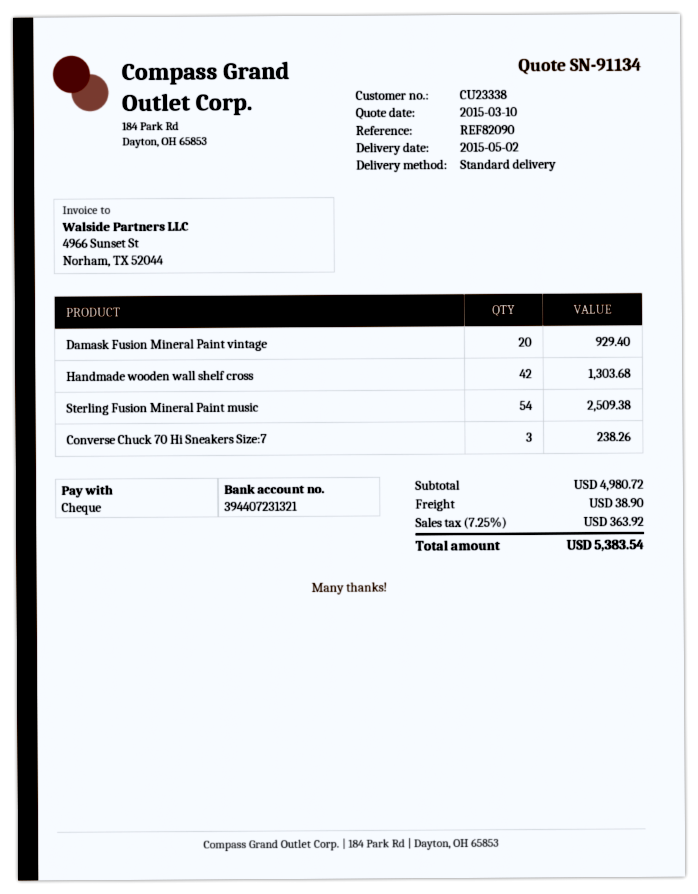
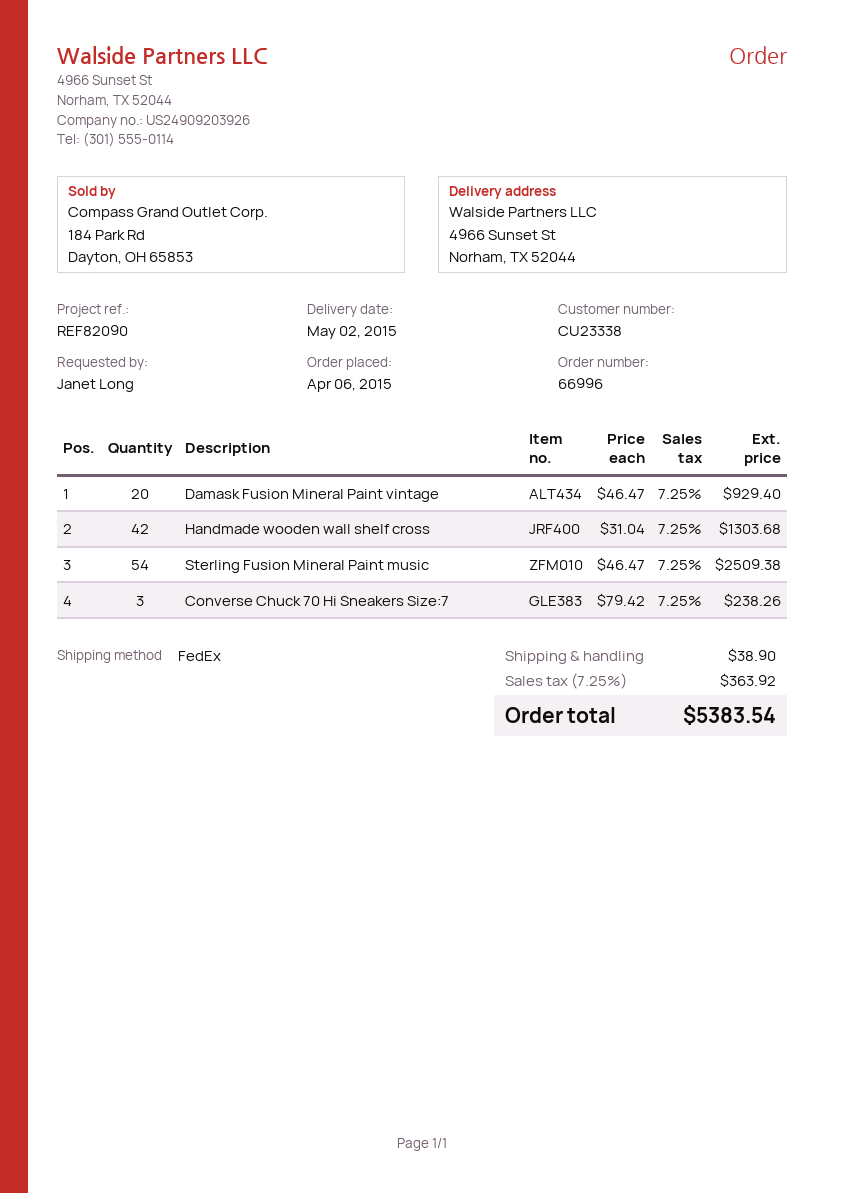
shipping method: standard -> FedEx

